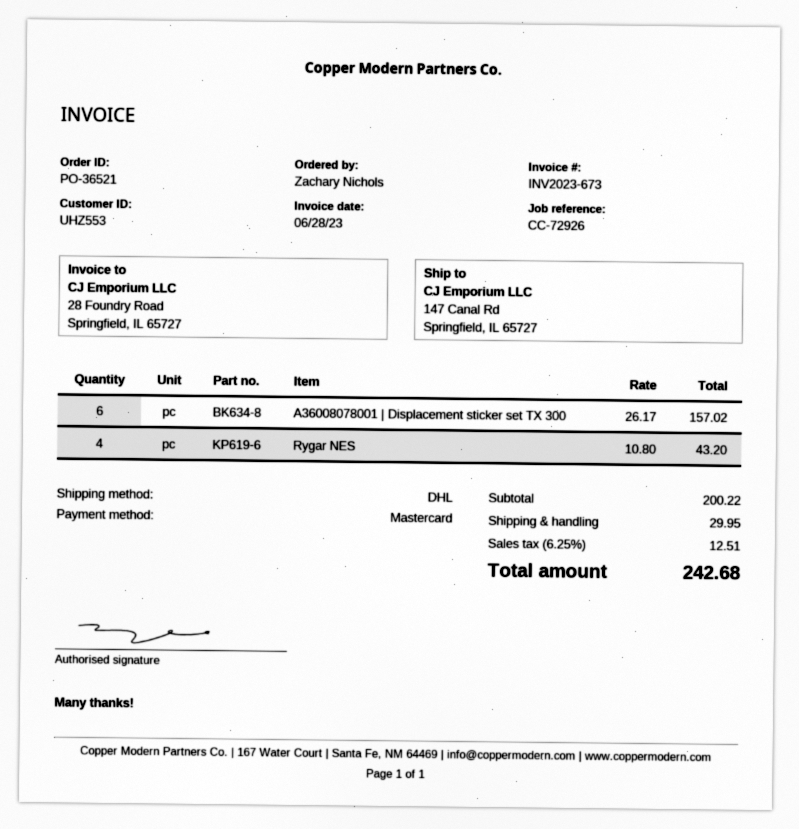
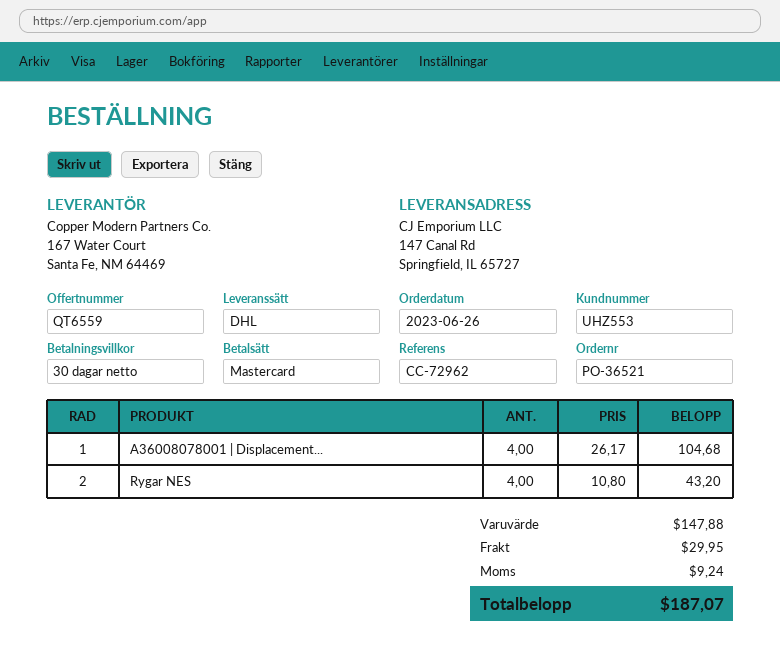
reference: CC-72926 -> CC-72962
A36008078001 | Displacement sticker set TX 300: 6 x 26.17 = 157.02 -> 4 x 26.17 = 104.68
subtotal: 200.22 -> 147.88
tax: 12.51 -> 9.24
total: 242.68 -> 187.07

